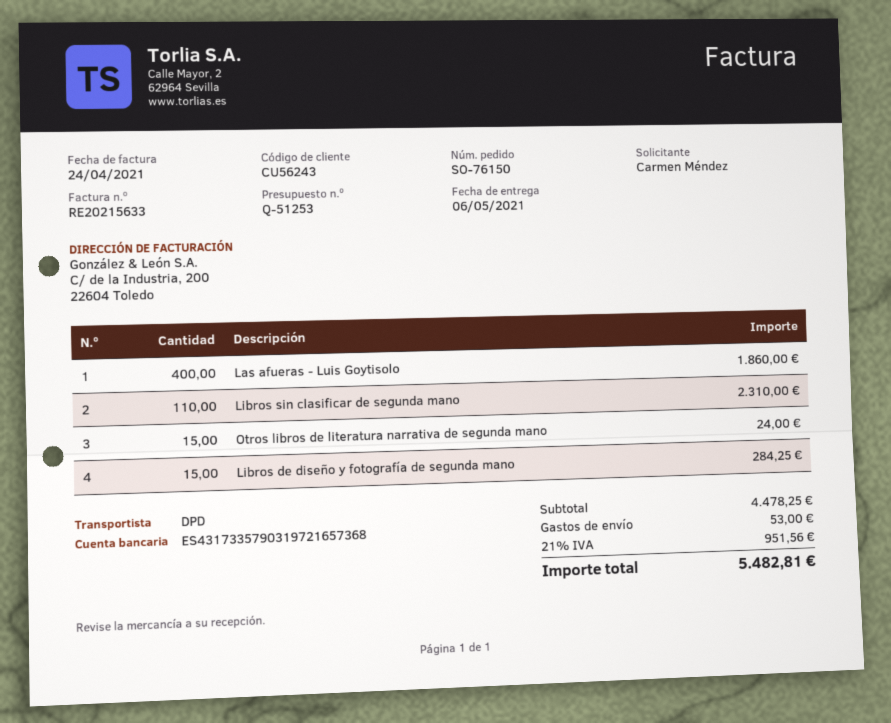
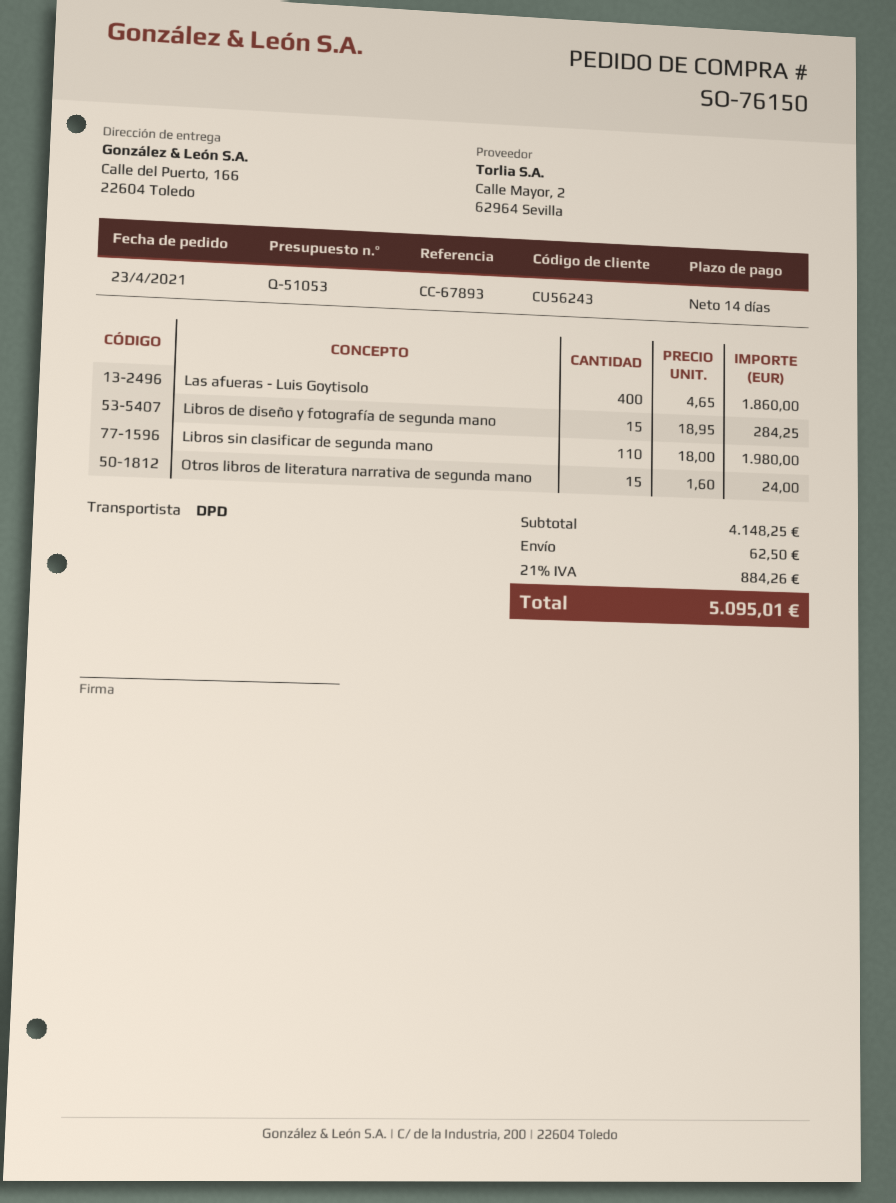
quote number: Q-51253 -> Q-51053
Libros sin clasificar de segunda mano: 110 for 2310.00 -> 110 for 1980.00
subtotal: 4478.25 -> 4148.25
shipping: 53.00 -> 62.50
tax: 21% = 951.56 -> 21% = 884.26
total: 5482.81 -> 5095.01

